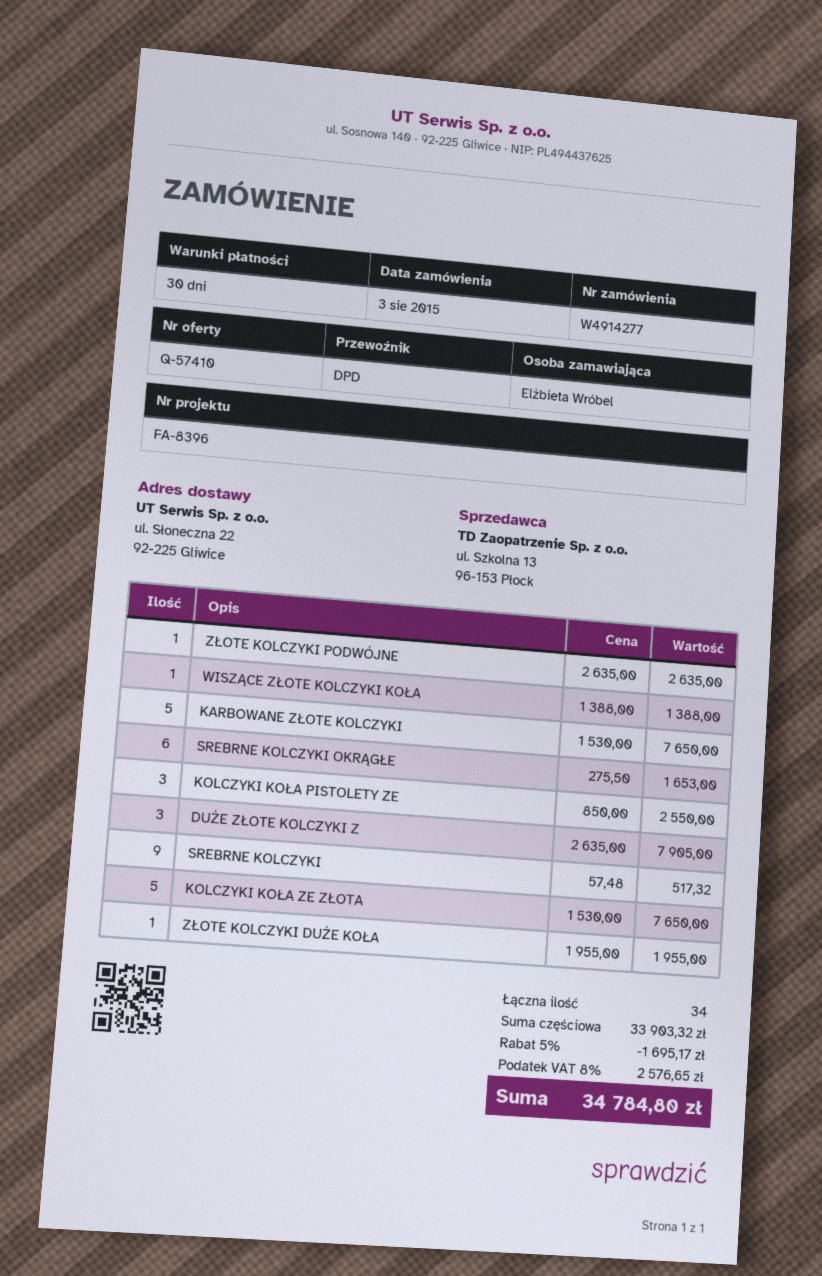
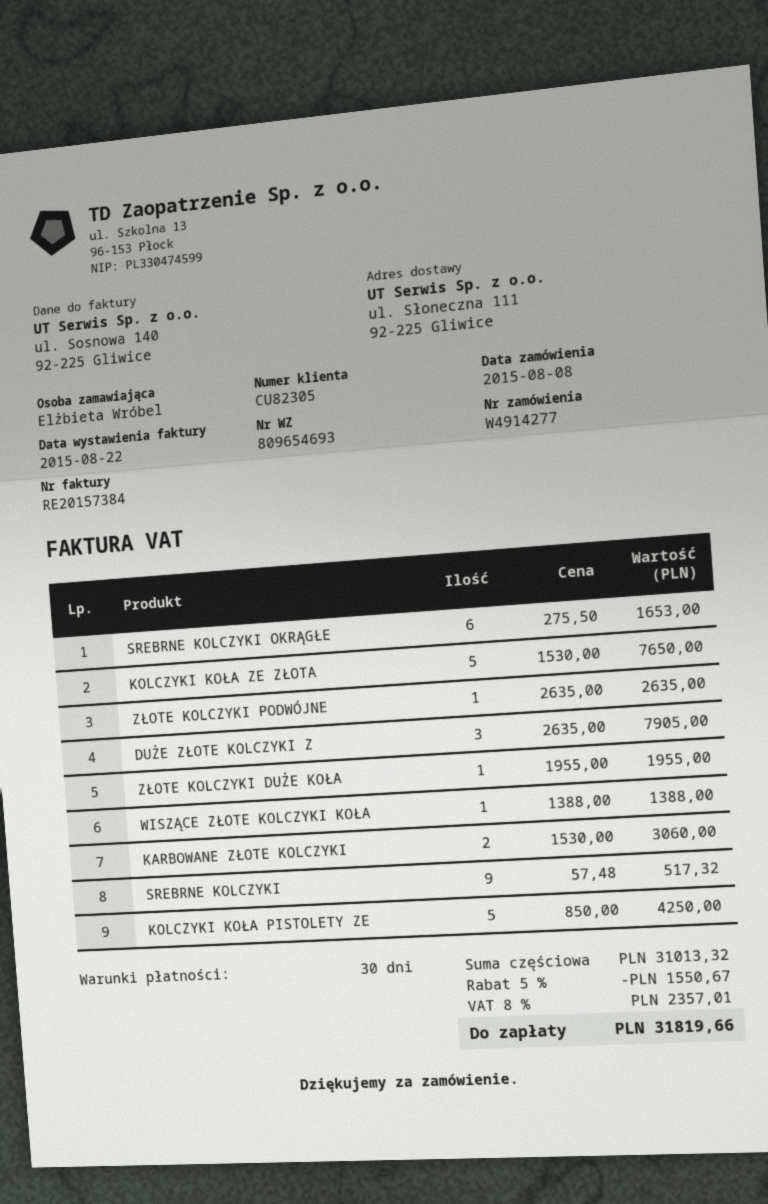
order date: 2015-08-03 -> 2015-08-08
ship to: ul. Słoneczna 22, 92-225 Gliwice -> ul. Słoneczna 111, 92-225 Gliwice
KARBOWANE ZŁOTE KOLCZYKI: 5 x 1530.00 = 7650.00 -> 2 x 1530.00 = 3060.00
KOLCZYKI KOŁA PISTOLETY ZE: 3 x 850.00 = 2550.00 -> 5 x 850.00 = 4250.00
subtotal: 33903.32 -> 31013.32
discount: 5% = 1695.17 -> 5% = 1550.67
tax: 8% = 2576.65 -> 8% = 2357.01
total: 34784.80 -> 31819.66

